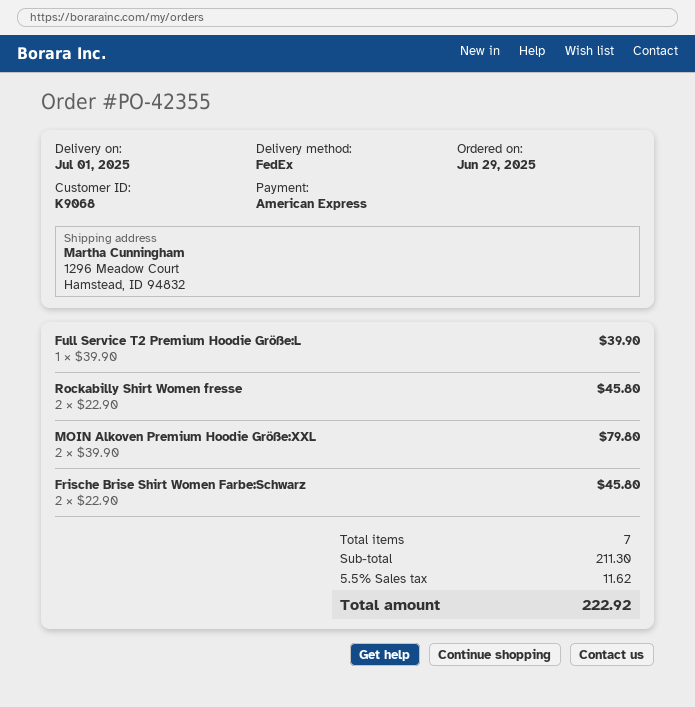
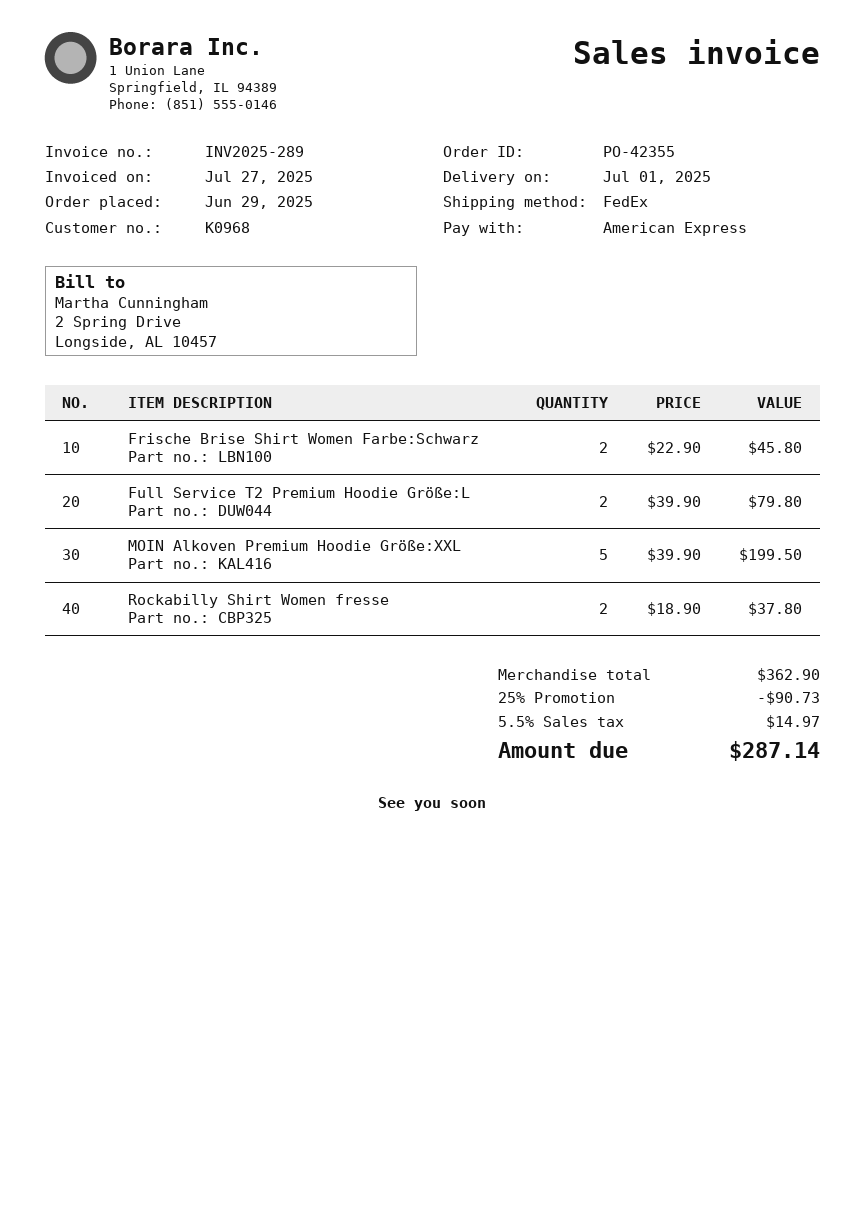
customer number: K9068 -> K0968
Full Service T2 Premium Hoodie Größe:L: 1 x 39.90 = 39.90 -> 2 x 39.90 = 79.80
Rockabilly Shirt Women fresse: 2 x 22.90 = 45.80 -> 2 x 18.90 = 37.80
MOIN Alkoven Premium Hoodie Größe:XXL: 2 x 39.90 = 79.80 -> 5 x 39.90 = 199.50
subtotal: 211.30 -> 362.90
discount: none -> 25% = 90.73
tax: 5.5% = 11.62 -> 5.5% = 14.97
total: 222.92 -> 287.14

